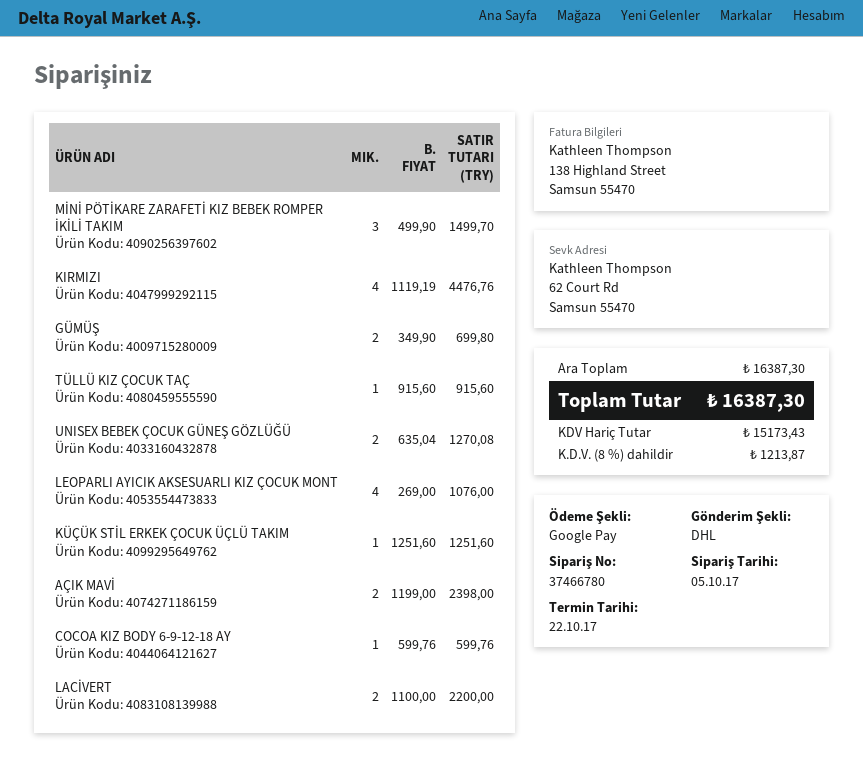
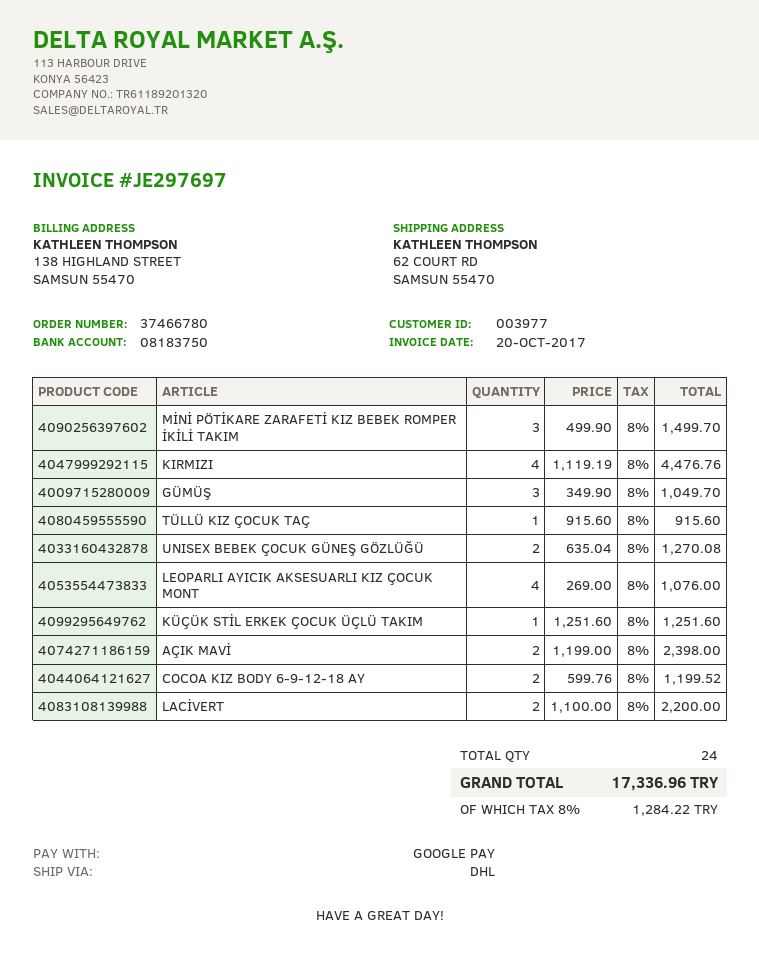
GÜMÜŞ: 2 x 349.90 = 699.80 -> 3 x 349.90 = 1049.70
COCOA KIZ BODY 6-9-12-18 AY: 1 x 599.76 = 599.76 -> 2 x 599.76 = 1199.52
tax: 8% = 1213.87 -> 8% = 1284.22
total: 16387.30 -> 17336.96

